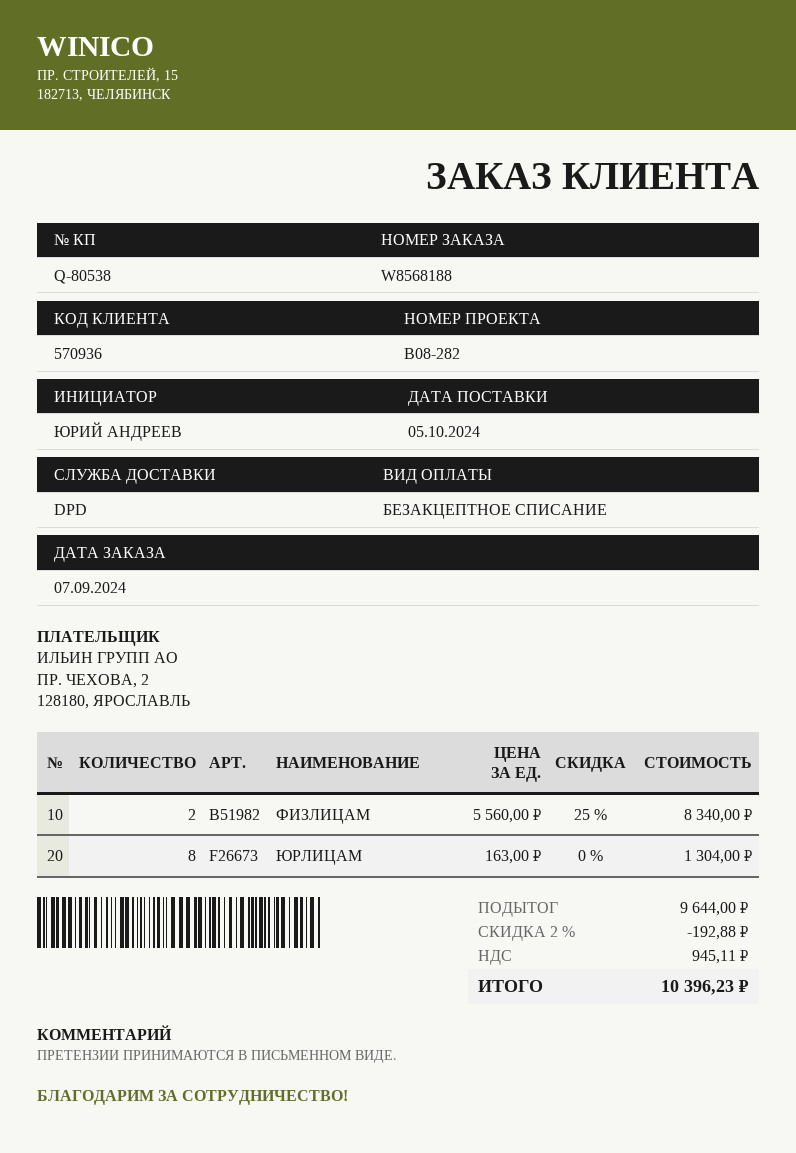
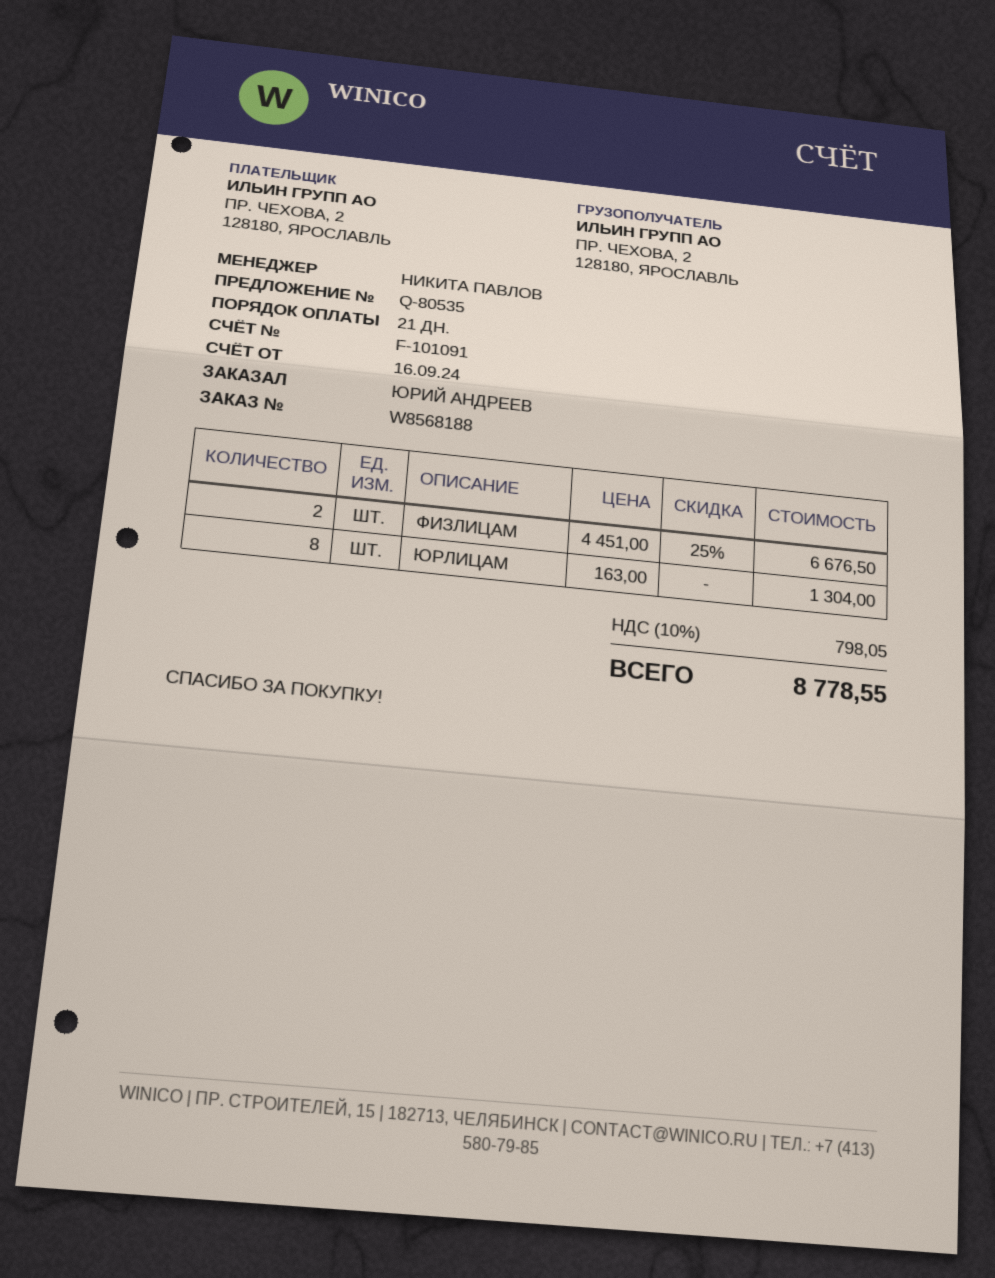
quote number: Q-80538 -> Q-80535
ФИЗЛИЦАМ: 2 x 5560.00 - 25% = 8340.00 -> 2 x 4451.00 - 25% = 6676.50
discount: 2% = 192.88 -> none
tax: 945.11 -> 798.05
total: 10396.23 -> 8778.55

